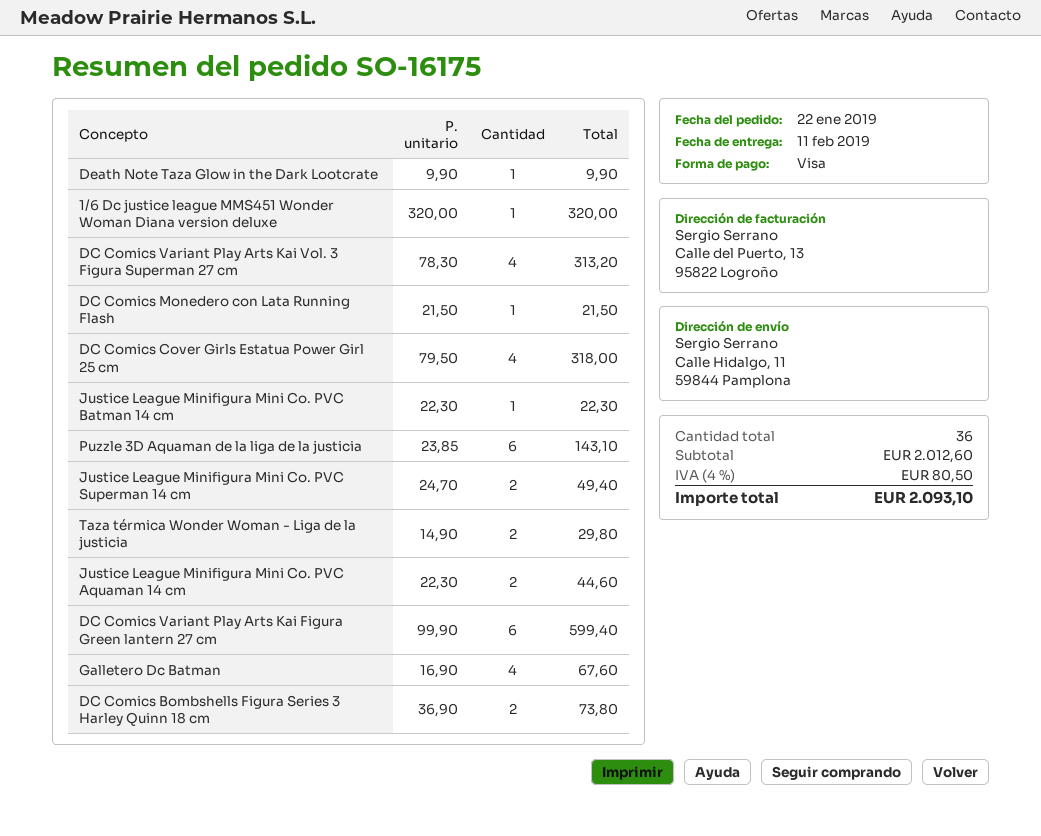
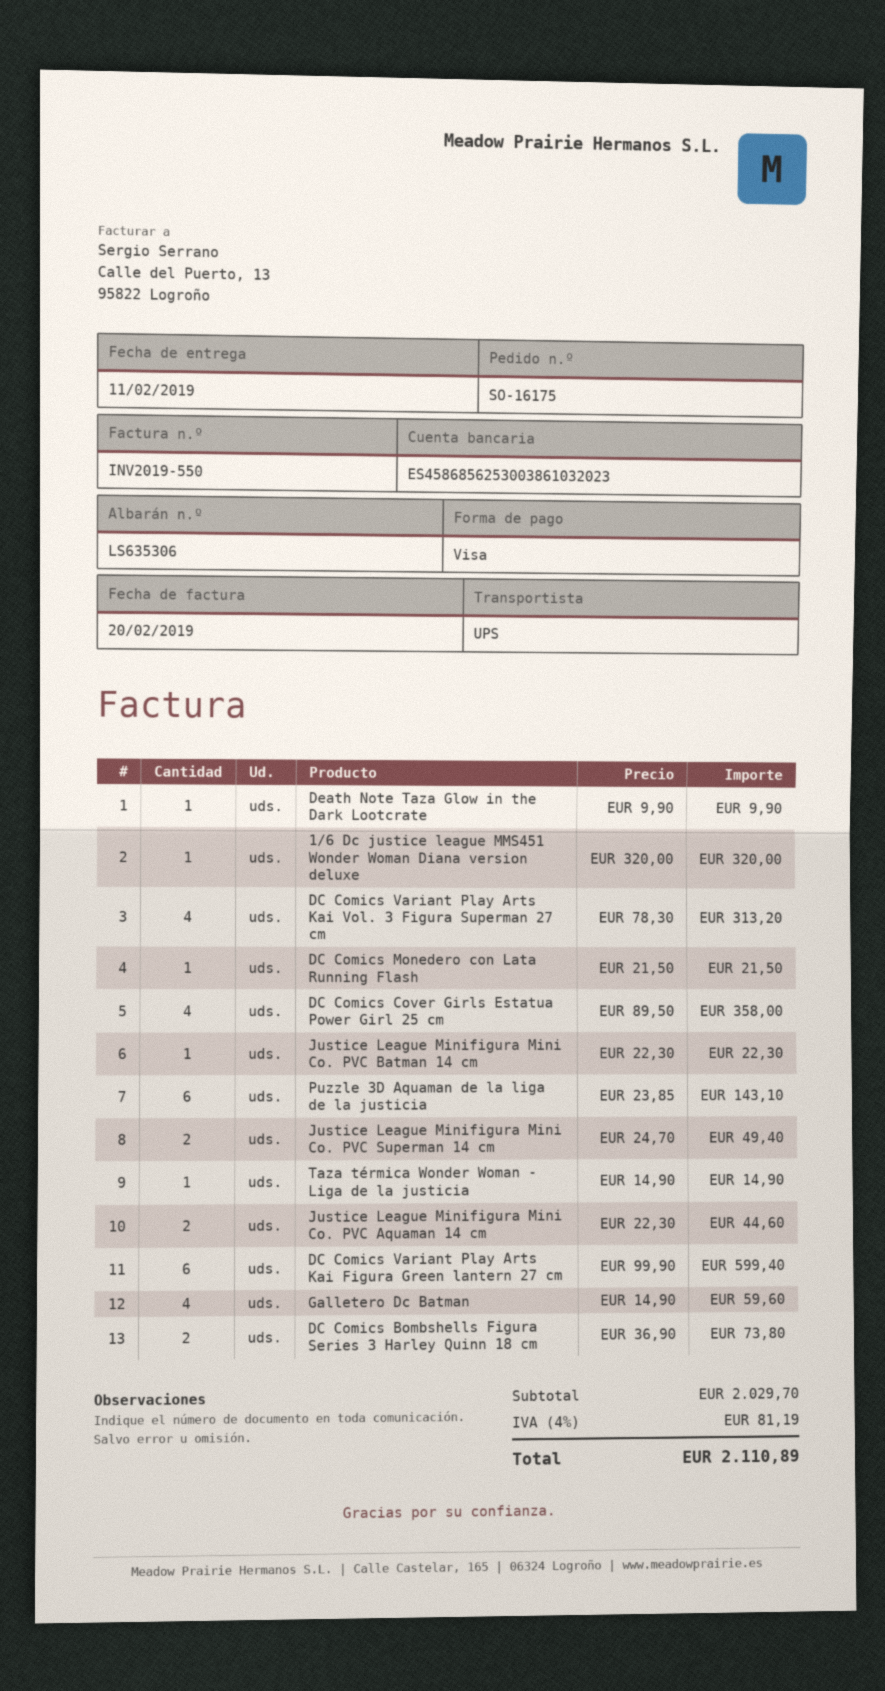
DC Comics Cover Girls Estatua Power Girl 25 cm: 4 x 79.50 = 318.00 -> 4 x 89.50 = 358.00
Taza térmica Wonder Woman - Liga de la justicia: 2 x 14.90 = 29.80 -> 1 x 14.90 = 14.90
Galletero Dc Batman: 4 x 16.90 = 67.60 -> 4 x 14.90 = 59.60
subtotal: 2012.60 -> 2029.70
tax: 4% = 80.50 -> 4% = 81.19
total: 2093.10 -> 2110.89

